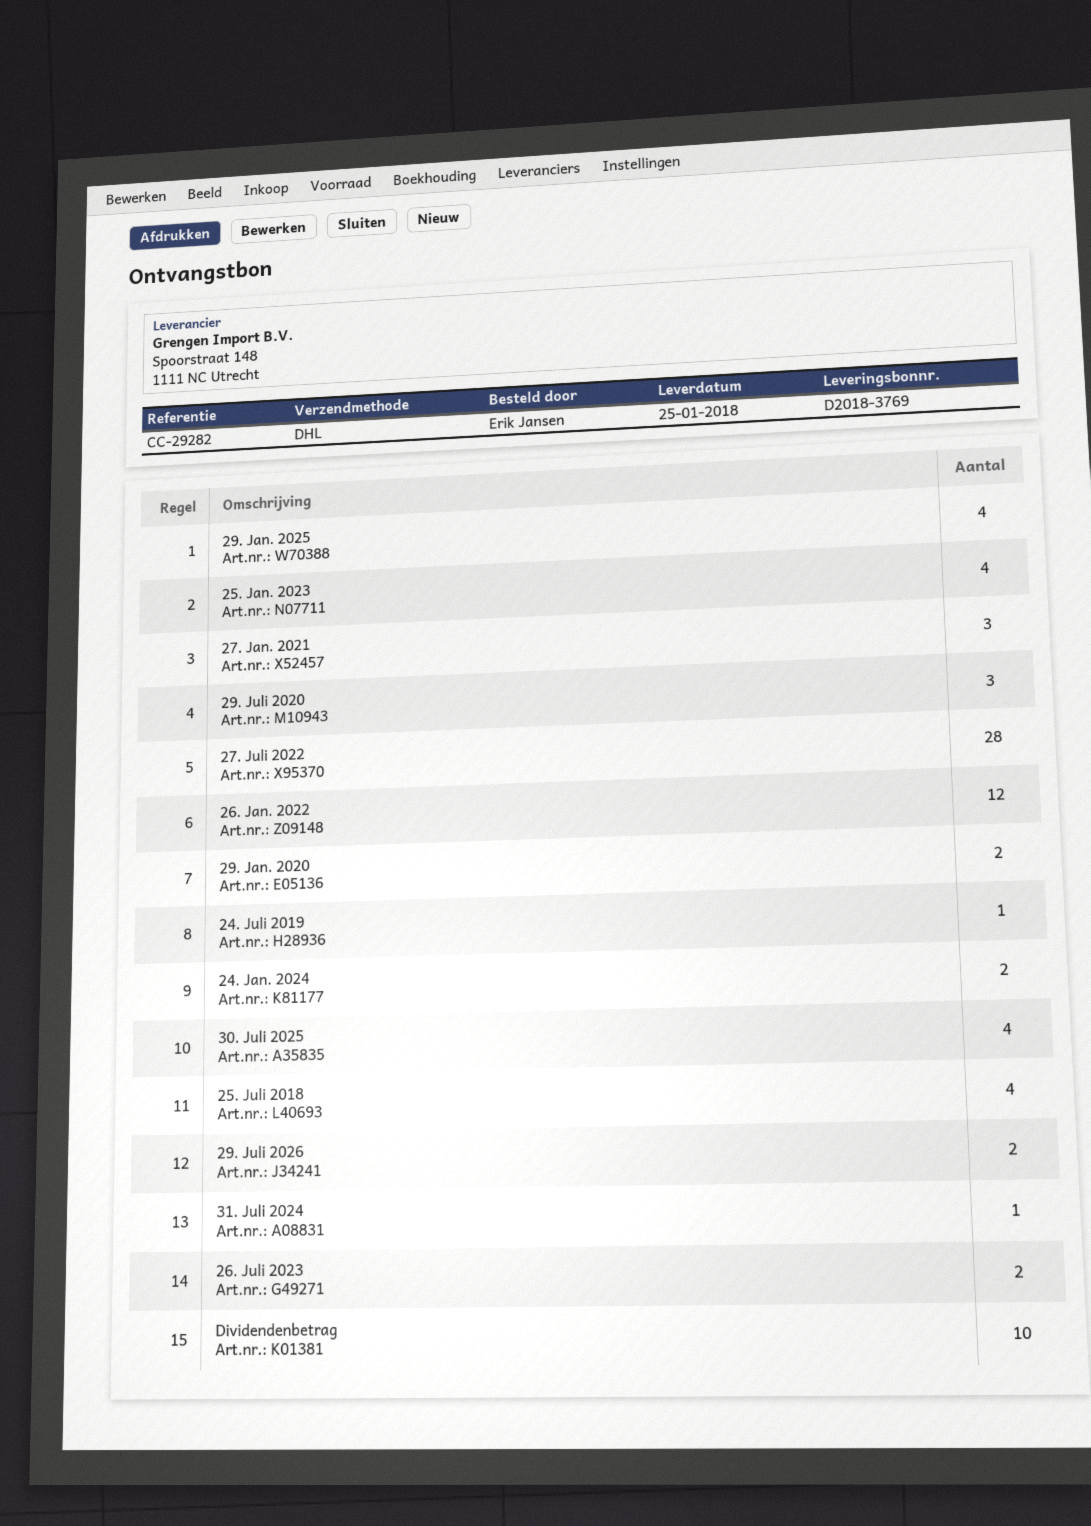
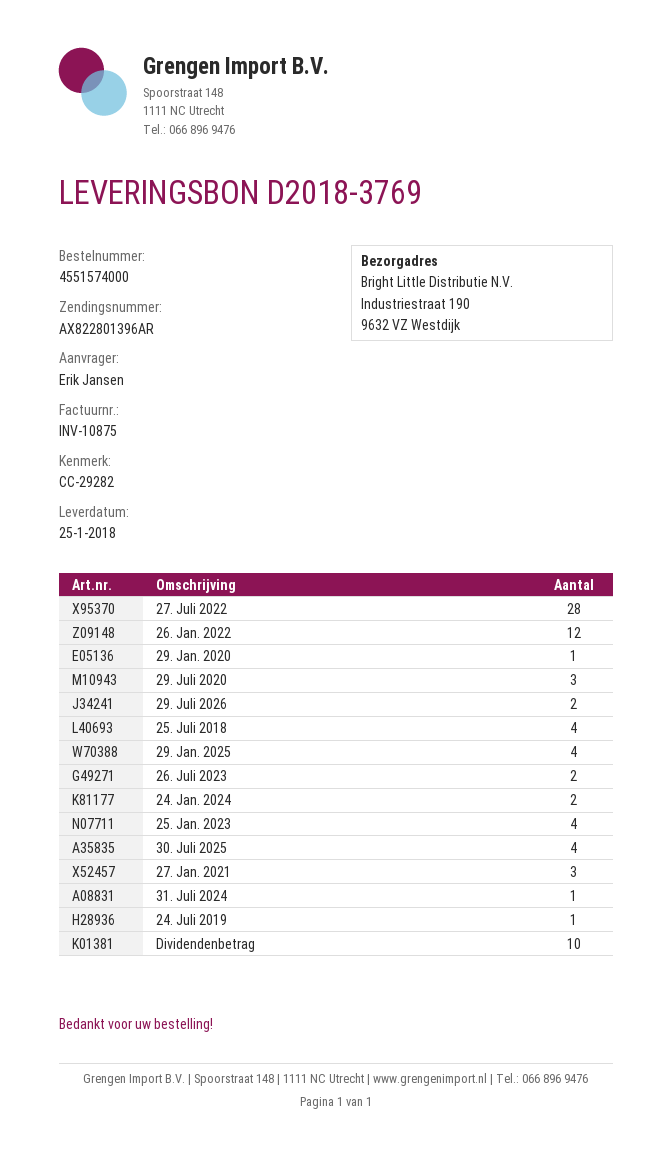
29. Jan. 2020: 2 -> 1

